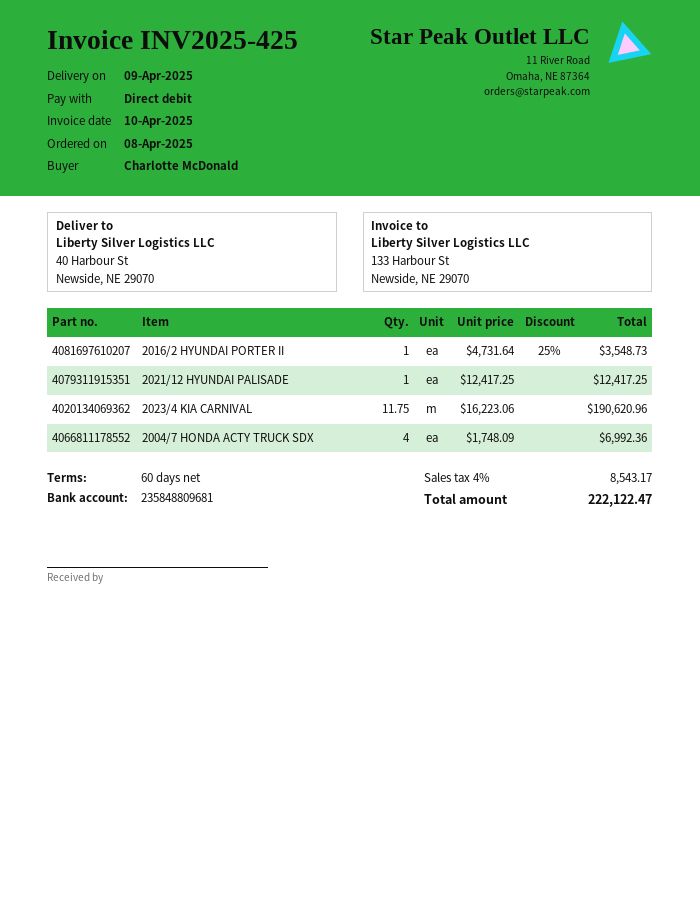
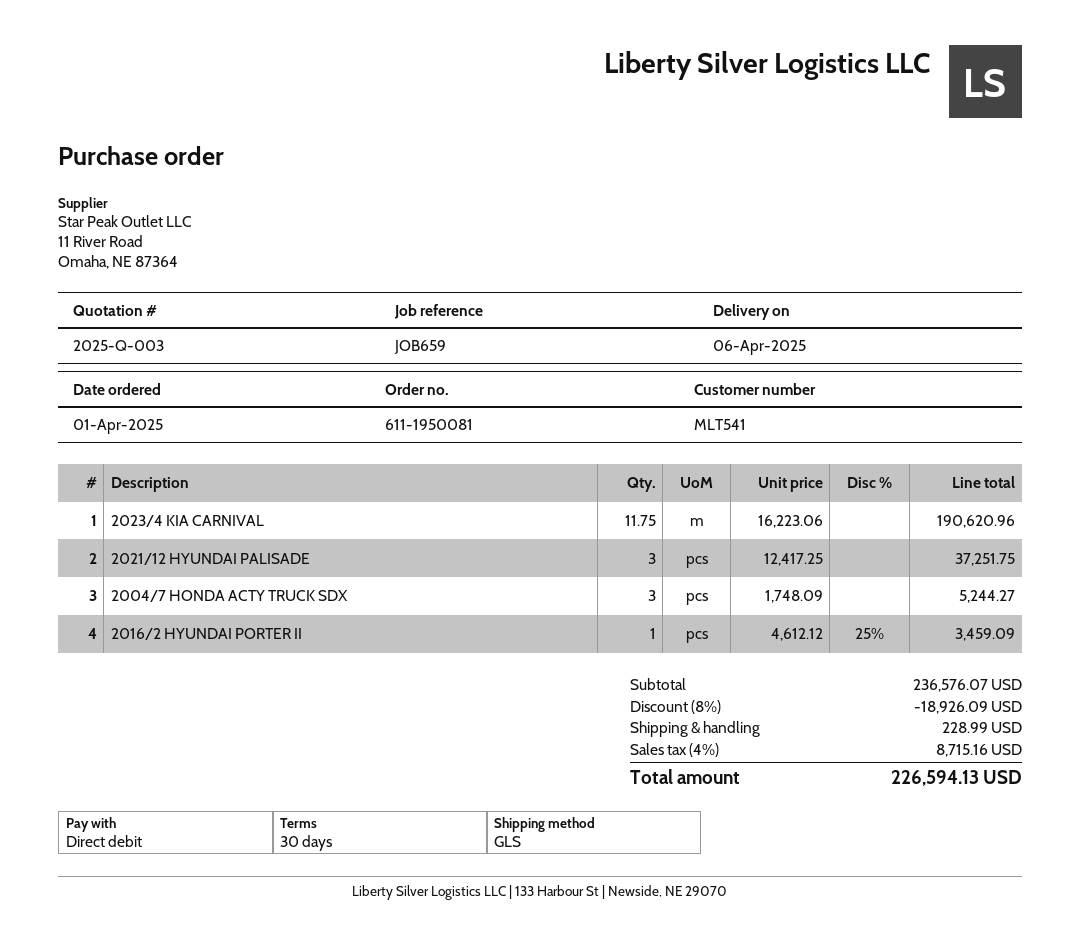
order date: 2025-04-08 -> 2025-04-01
delivery date: 2025-04-09 -> 2025-04-06
payment terms: 60 days -> 30 days
2016/2 HYUNDAI PORTER II: 1 x 4731.64 - 25% = 3548.73 -> 1 x 4612.12 - 25% = 3459.09
2021/12 HYUNDAI PALISADE: 1 x 12417.25 = 12417.25 -> 3 x 12417.25 = 37251.75
2004/7 HONDA ACTY TRUCK SDX: 4 x 1748.09 = 6992.36 -> 3 x 1748.09 = 5244.27
discount: none -> 8% = 18926.09
shipping: none -> 228.99
tax: 4% = 8543.17 -> 4% = 8715.16
total: 222122.47 -> 226594.13

